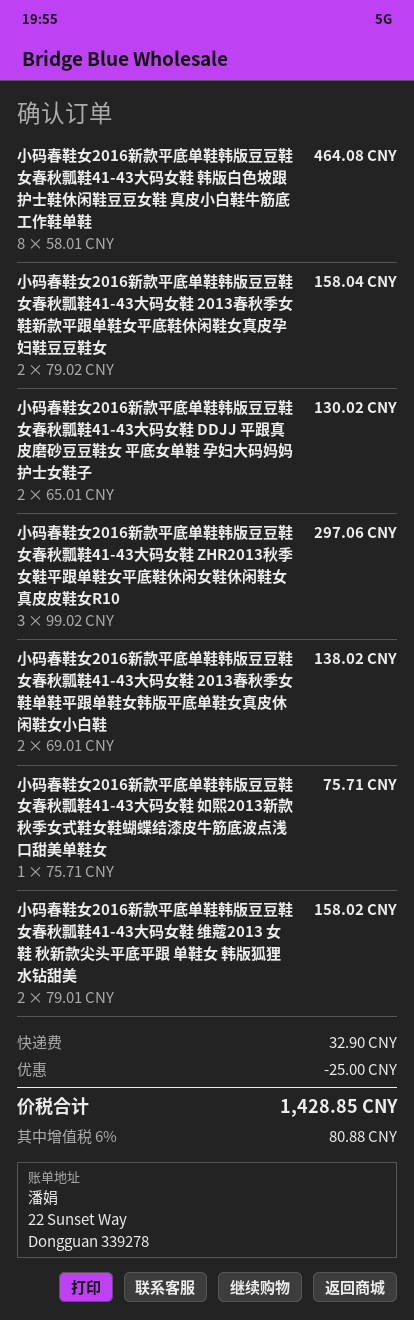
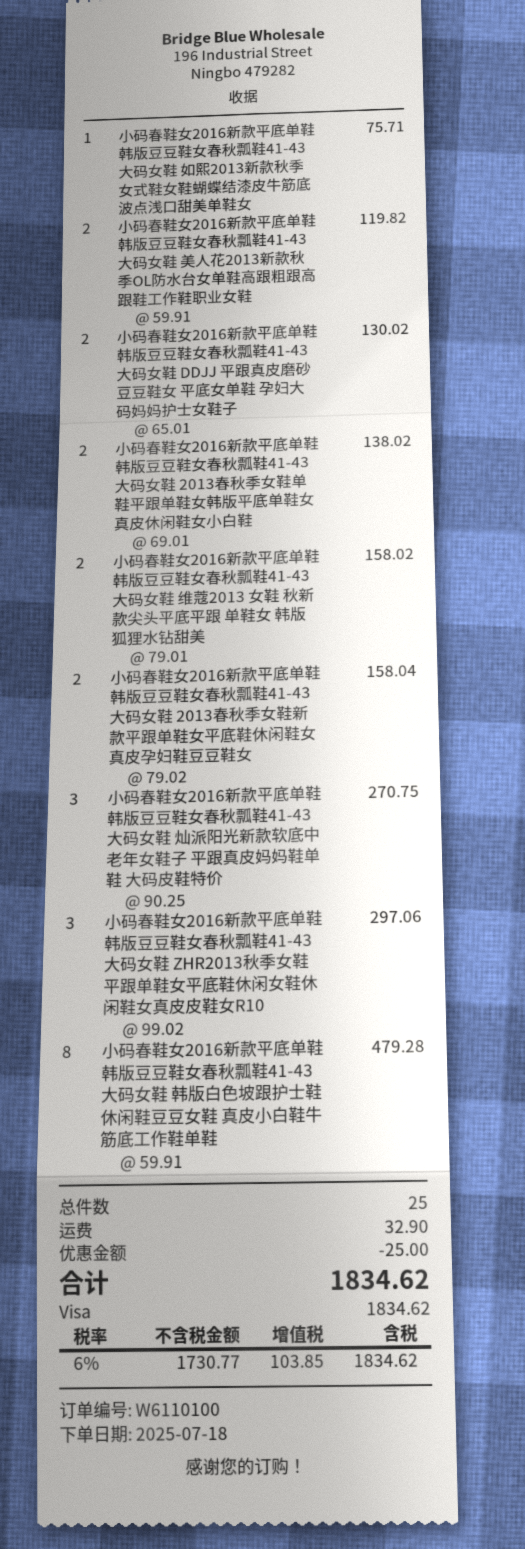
小码春鞋女2016新款平底单鞋韩版豆豆鞋女春秋瓢鞋41-43大码女鞋 韩版白色坡跟护士鞋休闲鞋豆豆女鞋 真皮小白鞋牛筋底工作鞋单鞋: 8 x 58.01 = 464.08 -> 8 x 59.91 = 479.28
小码春鞋女2016新款平底单鞋韩版豆豆鞋女春秋瓢鞋41-43大码女鞋 美人花2013新款秋季OL防水台女单鞋高跟粗跟高跟鞋工作鞋职业女鞋: none -> 2 x 59.91 = 119.82
小码春鞋女2016新款平底单鞋韩版豆豆鞋女春秋瓢鞋41-43大码女鞋 灿派阳光新款软底中老年女鞋子 平跟真皮妈妈鞋单鞋 大码皮鞋特价: none -> 3 x 90.25 = 270.75
tax: 6% = 80.88 -> 6% = 103.85
total: 1428.85 -> 1834.62

